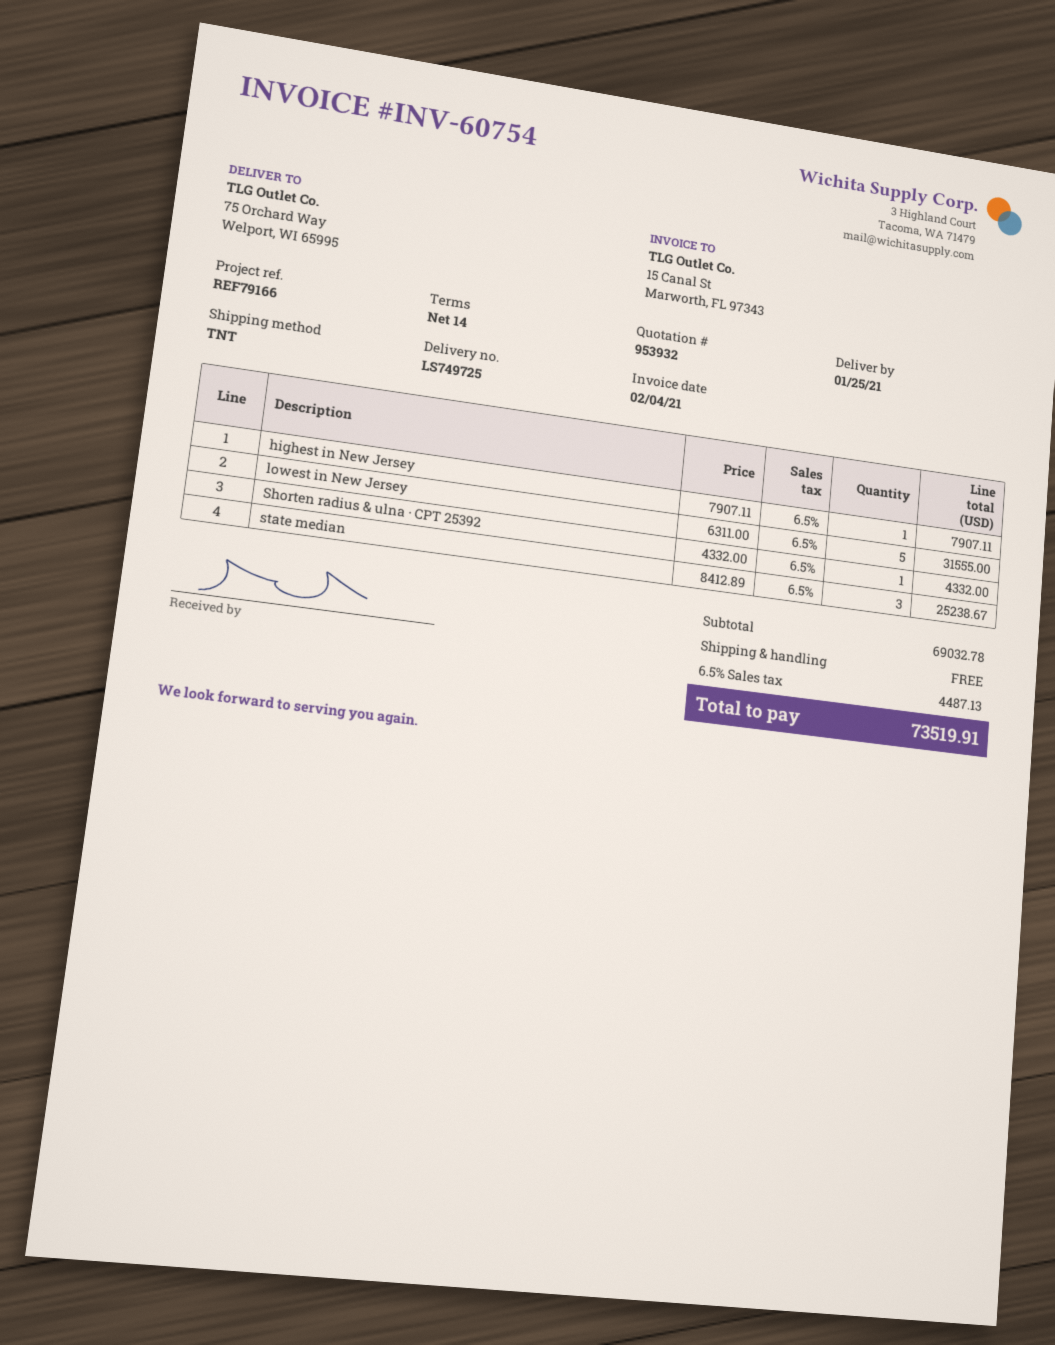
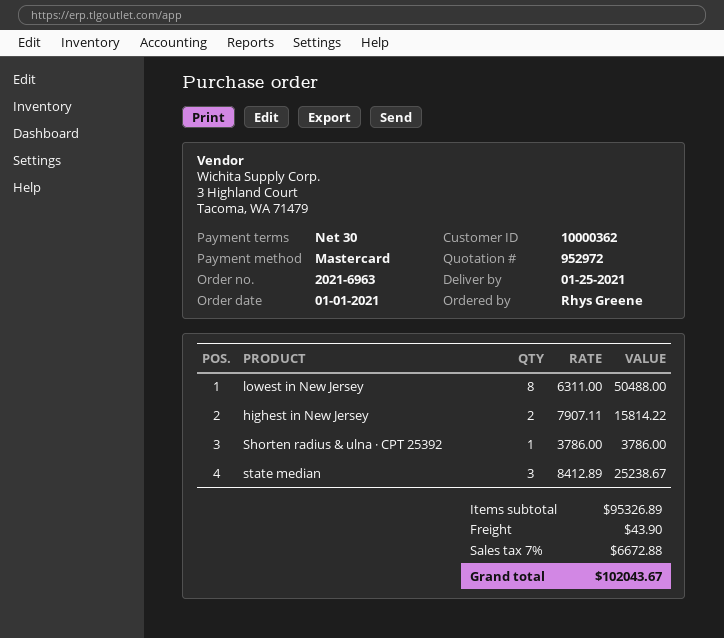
quote number: 953932 -> 952972
payment terms: 14 days -> 30 days
highest in New Jersey: 1 x 7907.11 = 7907.11 -> 2 x 7907.11 = 15814.22
lowest in New Jersey: 5 x 6311.00 = 31555.00 -> 8 x 6311.00 = 50488.00
Shorten radius & ulna · CPT 25392: 1 x 4332.00 = 4332.00 -> 1 x 3786.00 = 3786.00
subtotal: 69032.78 -> 95326.89
shipping: 0.00 -> 43.90
tax: 6.5% = 4487.13 -> 7% = 6672.88
total: 73519.91 -> 102043.67

